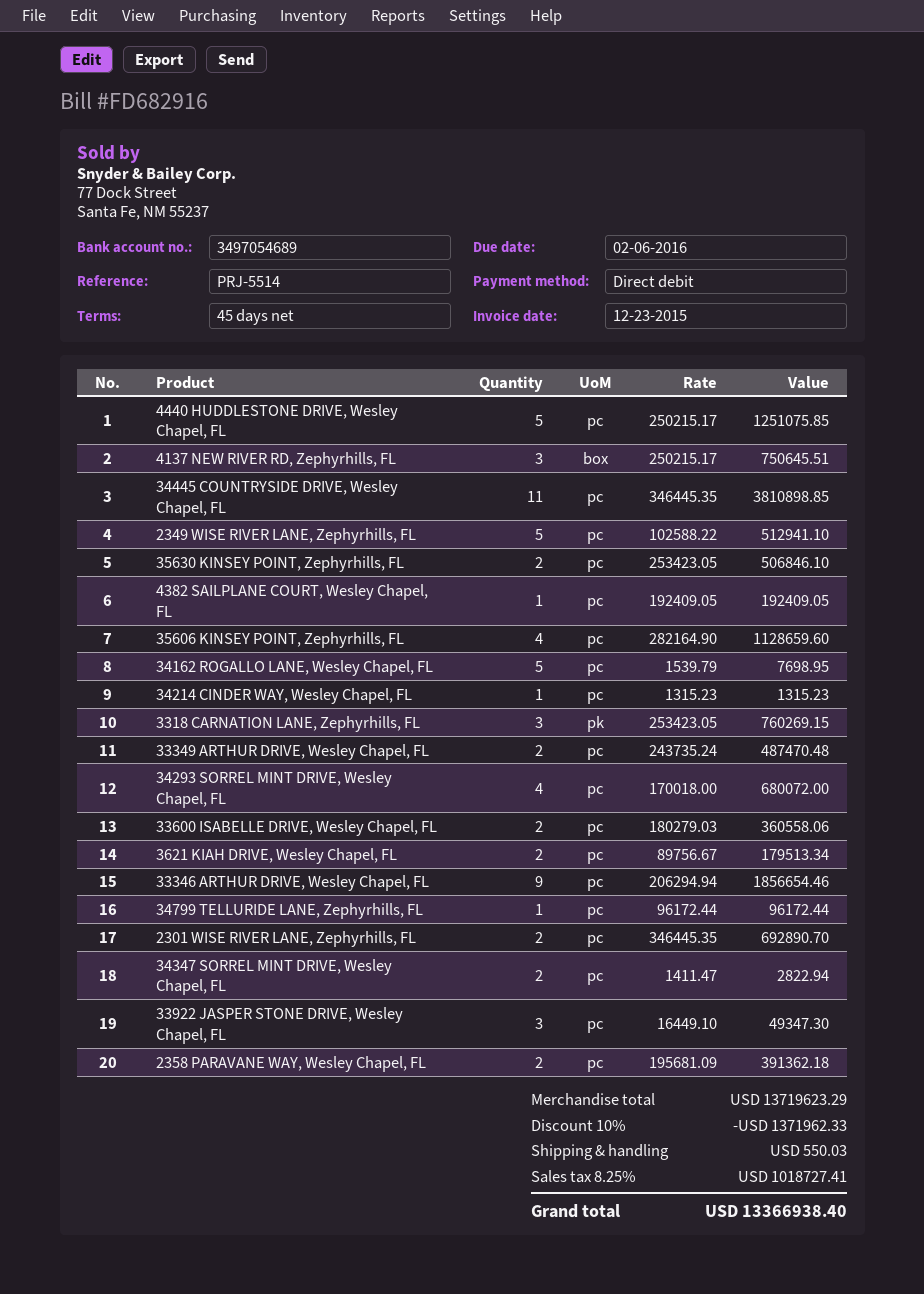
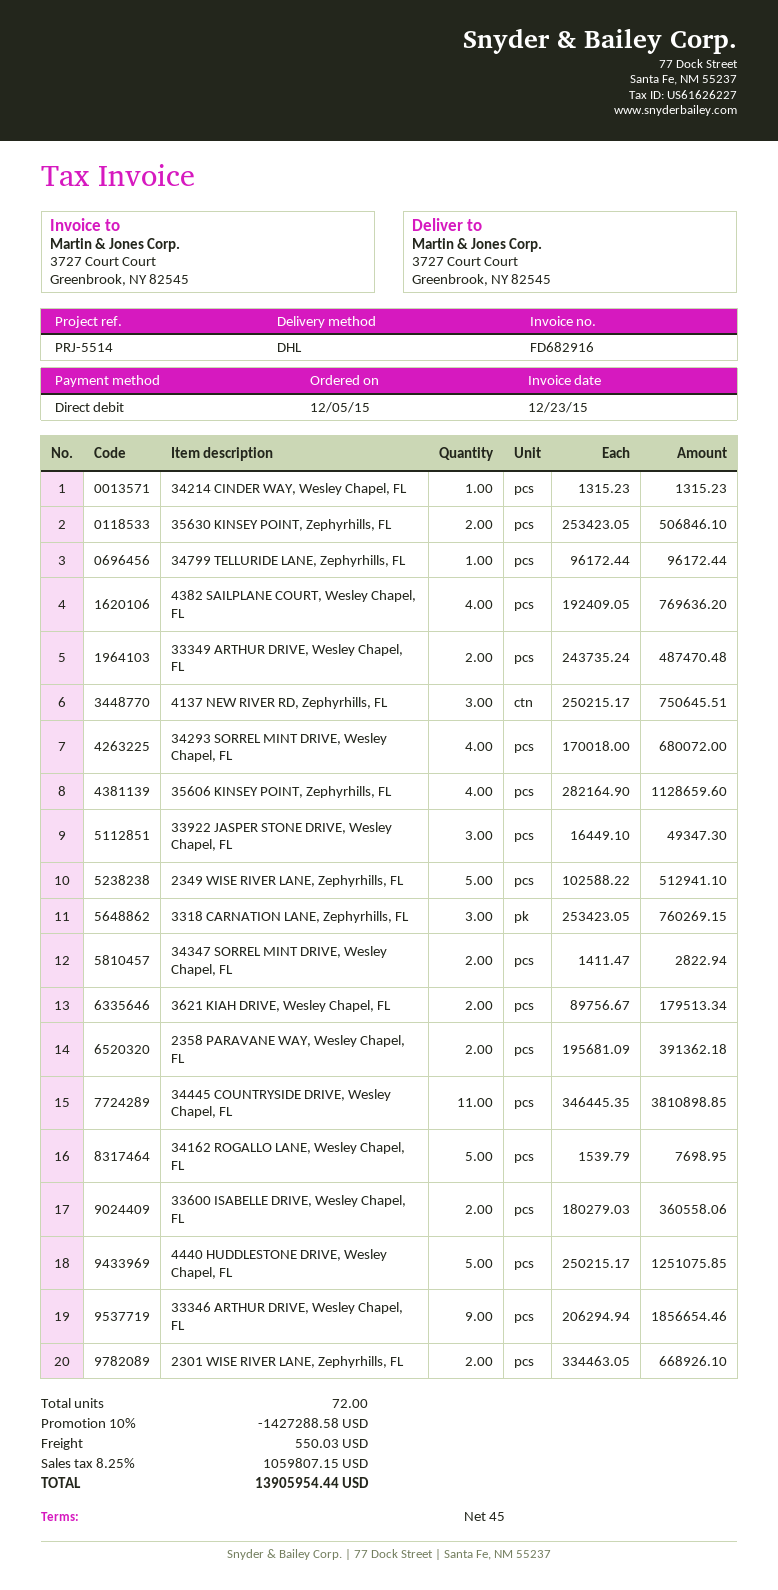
4382 SAILPLANE COURT, Wesley Chapel, FL: 1 x 192409.05 = 192409.05 -> 4 x 192409.05 = 769636.20
2301 WISE RIVER LANE, Zephyrhills, FL: 2 x 346445.35 = 692890.70 -> 2 x 334463.05 = 668926.10
discount: 10% = 1371962.33 -> 10% = 1427288.58
tax: 8.25% = 1018727.41 -> 8.25% = 1059807.15
total: 13366938.40 -> 13905954.44

